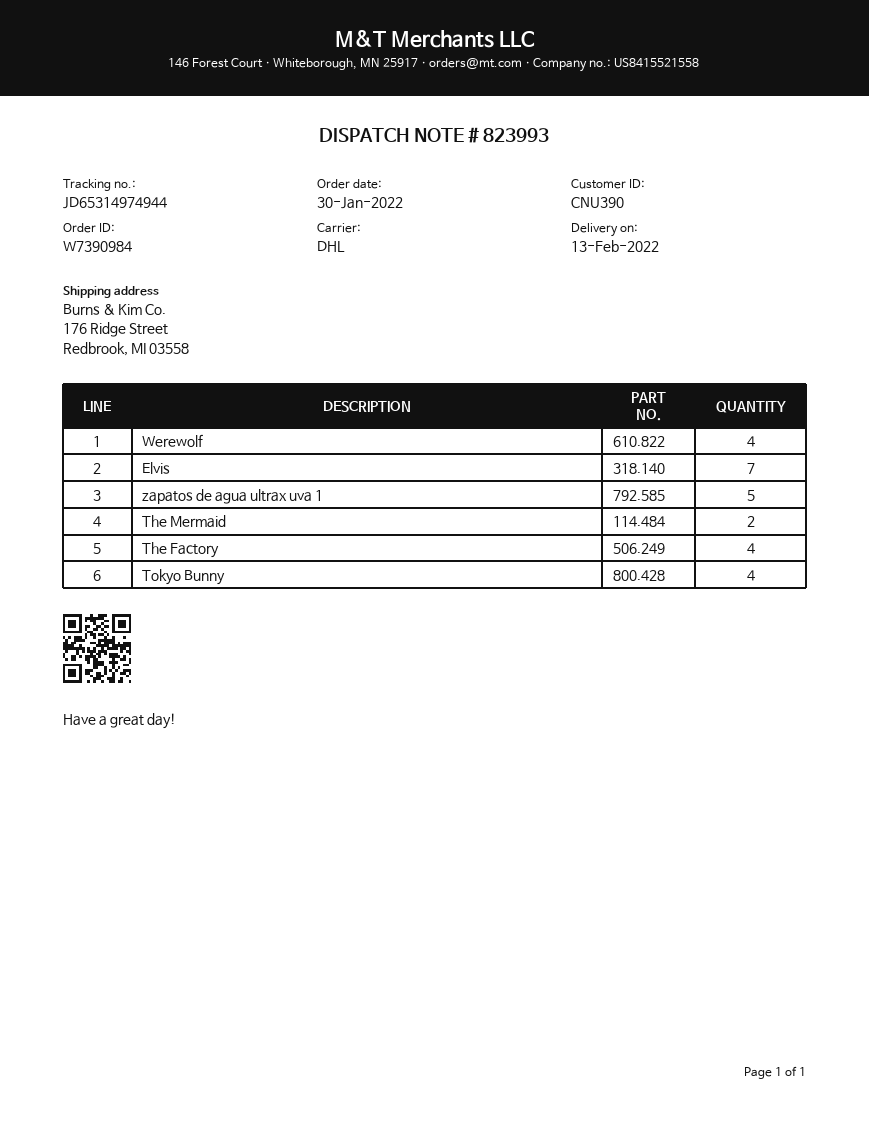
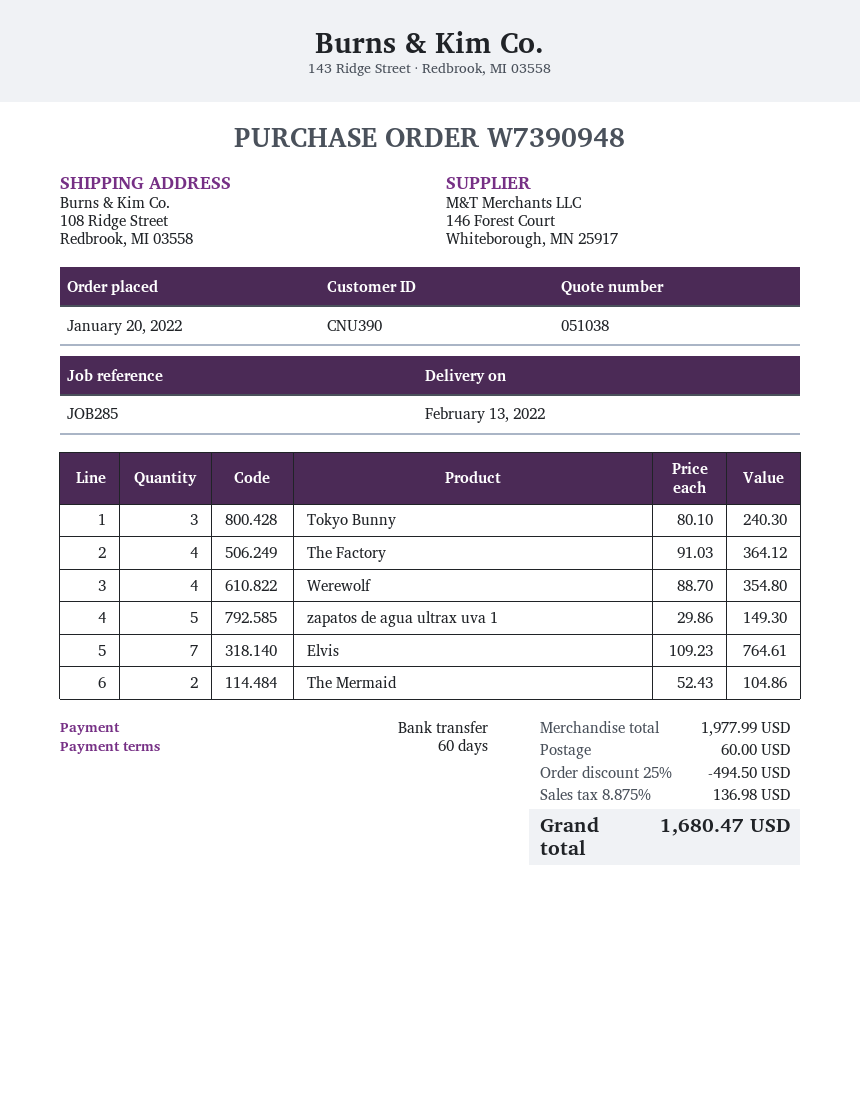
order number: W7390984 -> W7390948
order date: 2022-01-30 -> 2022-01-20
ship to: 176 Ridge Street, Redbrook, MI 03558 -> 108 Ridge Street, Redbrook, MI 03558
Tokyo Bunny: 4 -> 3

